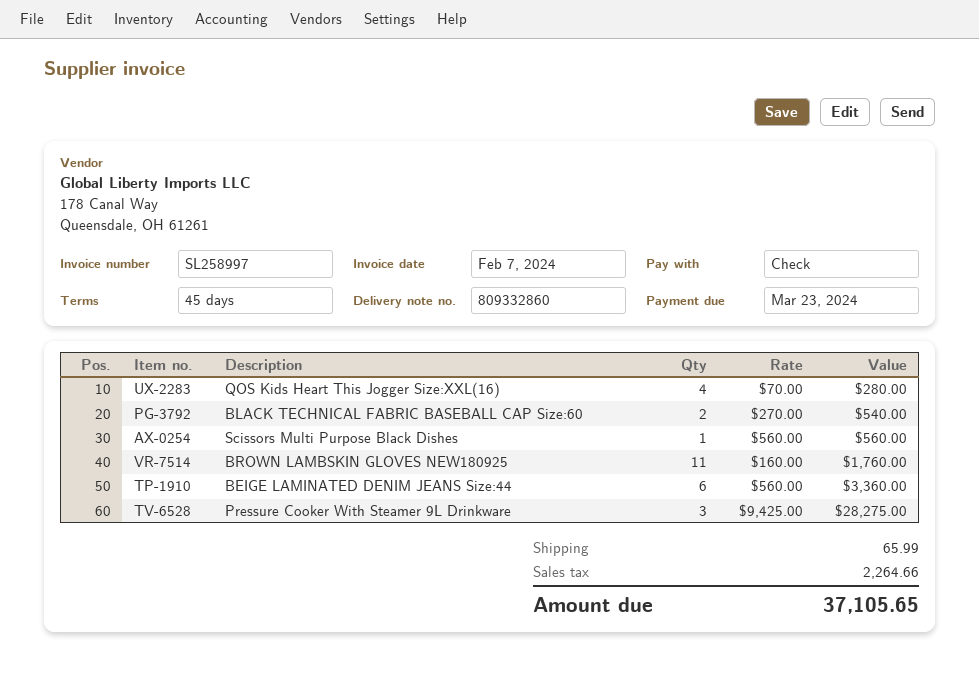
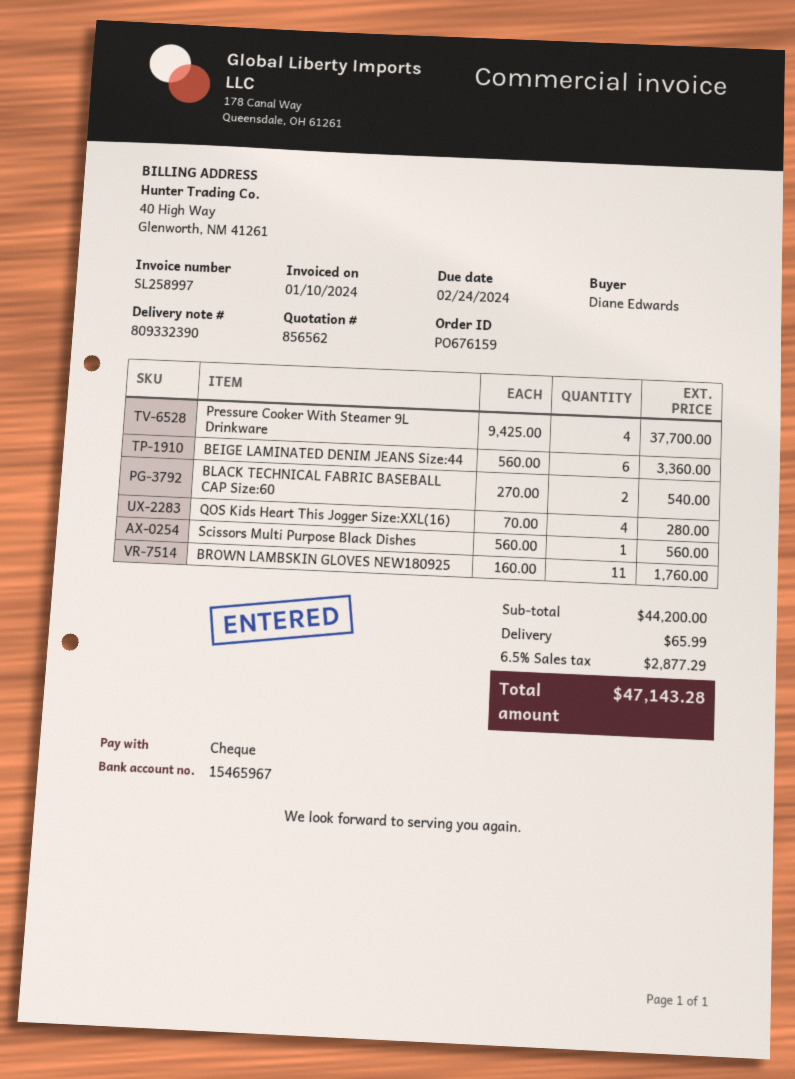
delivery note number: 809332860 -> 809332390
invoice date: 2024-02-07 -> 2024-01-10
due date: 2024-03-23 -> 2024-02-24
Pressure Cooker With Steamer 9L Drinkware: 3 x 9425.00 = 28275.00 -> 4 x 9425.00 = 37700.00
tax: 2264.66 -> 2877.29
total: 37105.65 -> 47143.28

